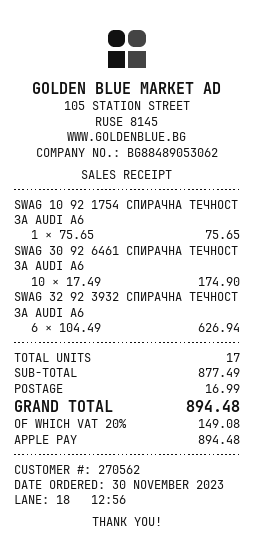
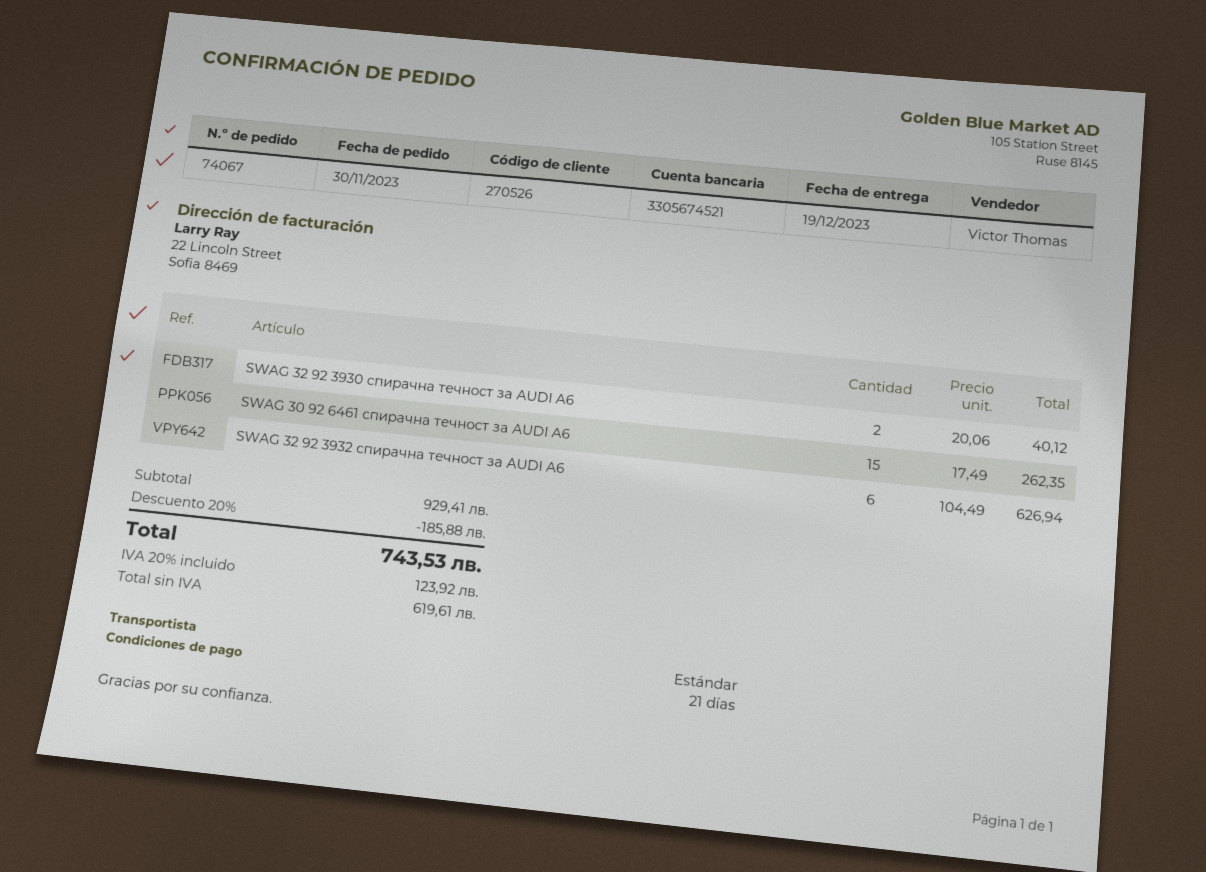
customer number: 270562 -> 270526
SWAG 10 92 1754 СПИРАЧНА ТЕЧНОСТ ЗА AUDI A6: 1 x 75.65 = 75.65 -> none
SWAG 30 92 6461 СПИРАЧНА ТЕЧНОСТ ЗА AUDI A6: 10 x 17.49 = 174.90 -> 15 x 17.49 = 262.35
SWAG 32 92 3930 спирачна течност за AUDI A6: none -> 2 x 20.06 = 40.12
subtotal: 877.49 -> 929.41
discount: none -> 20% = 185.88
shipping: 16.99 -> none
tax: 20% = 149.08 -> 20% = 123.92
total: 894.48 -> 743.53

